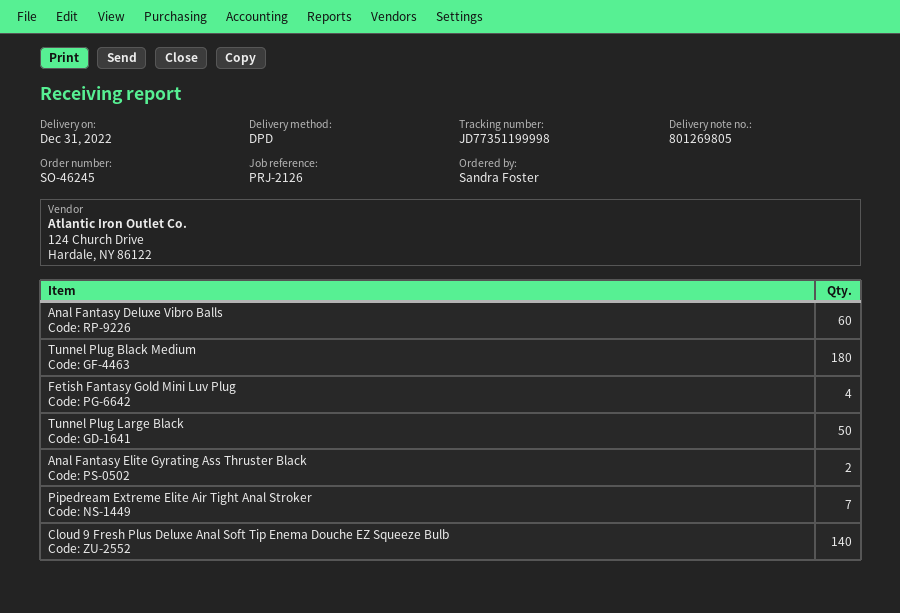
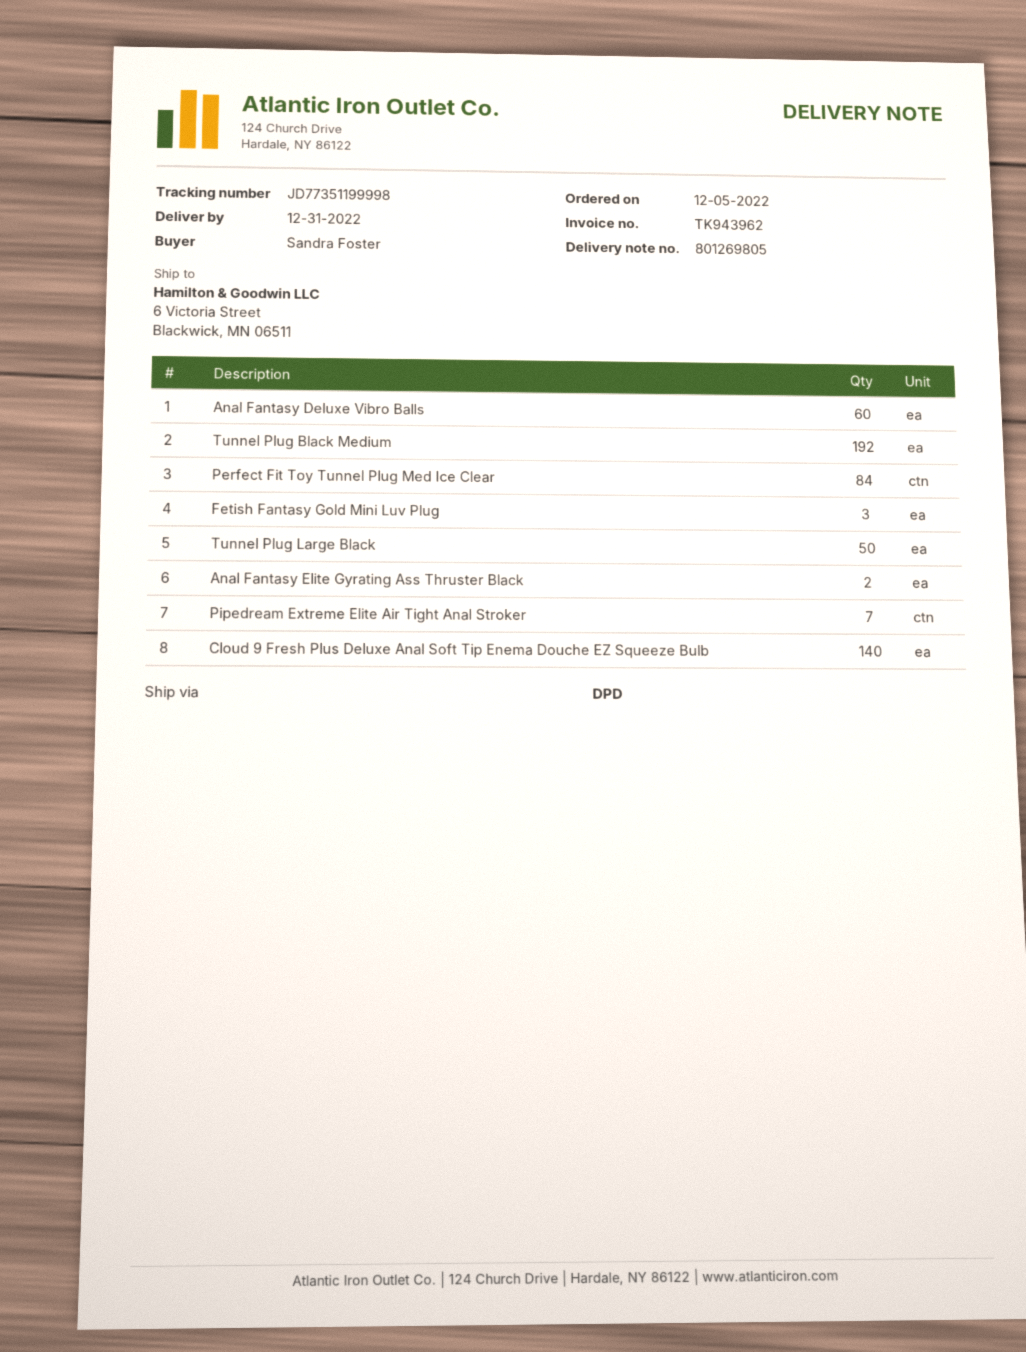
Tunnel Plug Black Medium: 180 -> 192
Fetish Fantasy Gold Mini Luv Plug: 4 -> 3
Perfect Fit Toy Tunnel Plug Med Ice Clear: none -> 84

